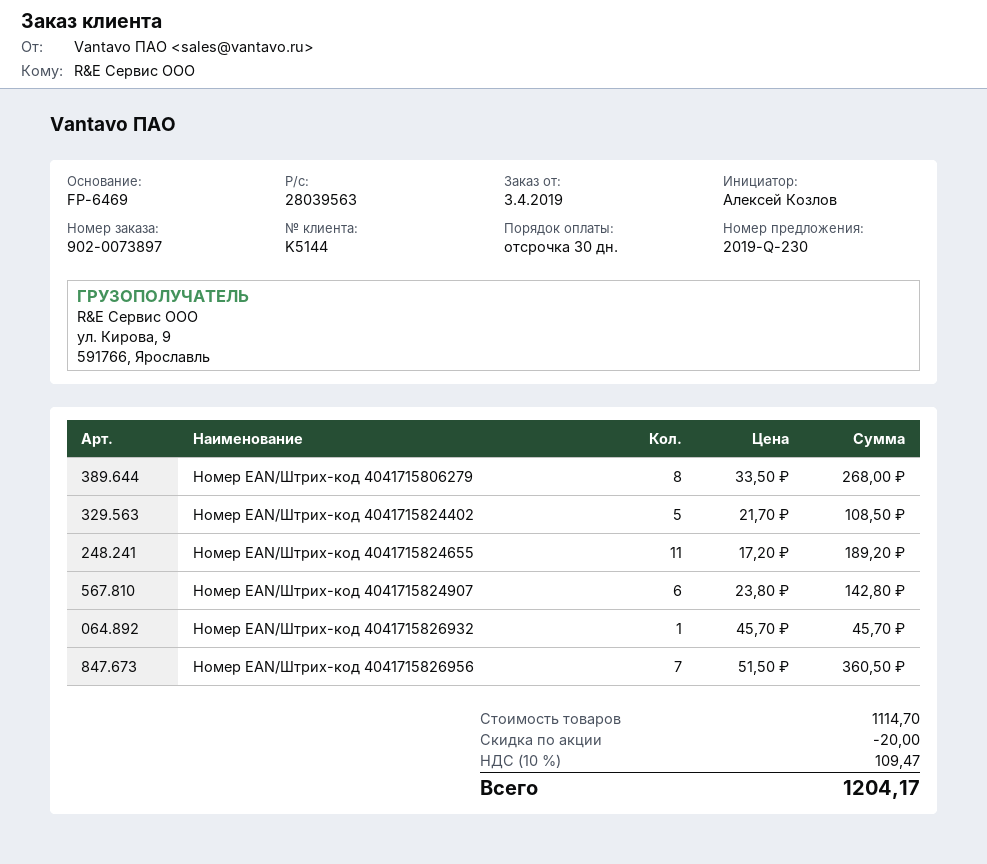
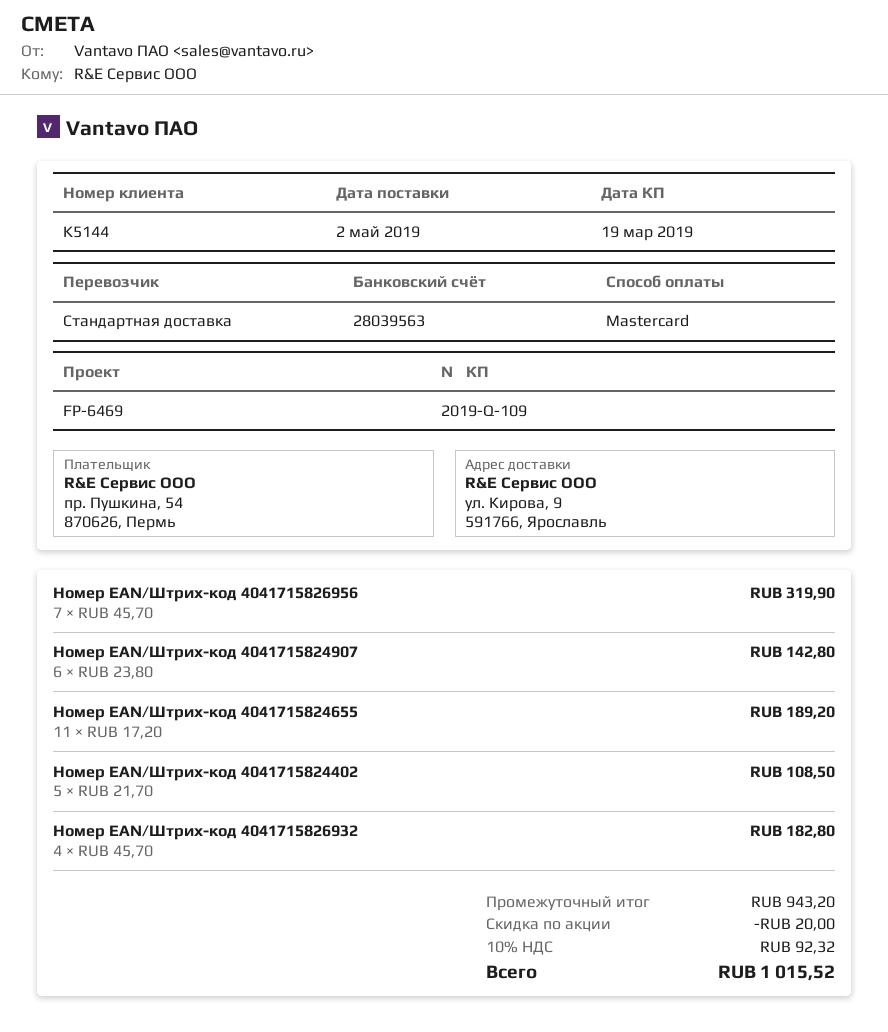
quote number: 2019-Q-230 -> 2019-Q-109
Номер EAN/Штрих-код 4041715806279: 8 x 33.50 = 268.00 -> none
Номер EAN/Штрих-код 4041715826932: 1 x 45.70 = 45.70 -> 4 x 45.70 = 182.80
Номер EAN/Штрих-код 4041715826956: 7 x 51.50 = 360.50 -> 7 x 45.70 = 319.90
subtotal: 1114.70 -> 943.20
tax: 10% = 109.47 -> 10% = 92.32
total: 1204.17 -> 1015.52

